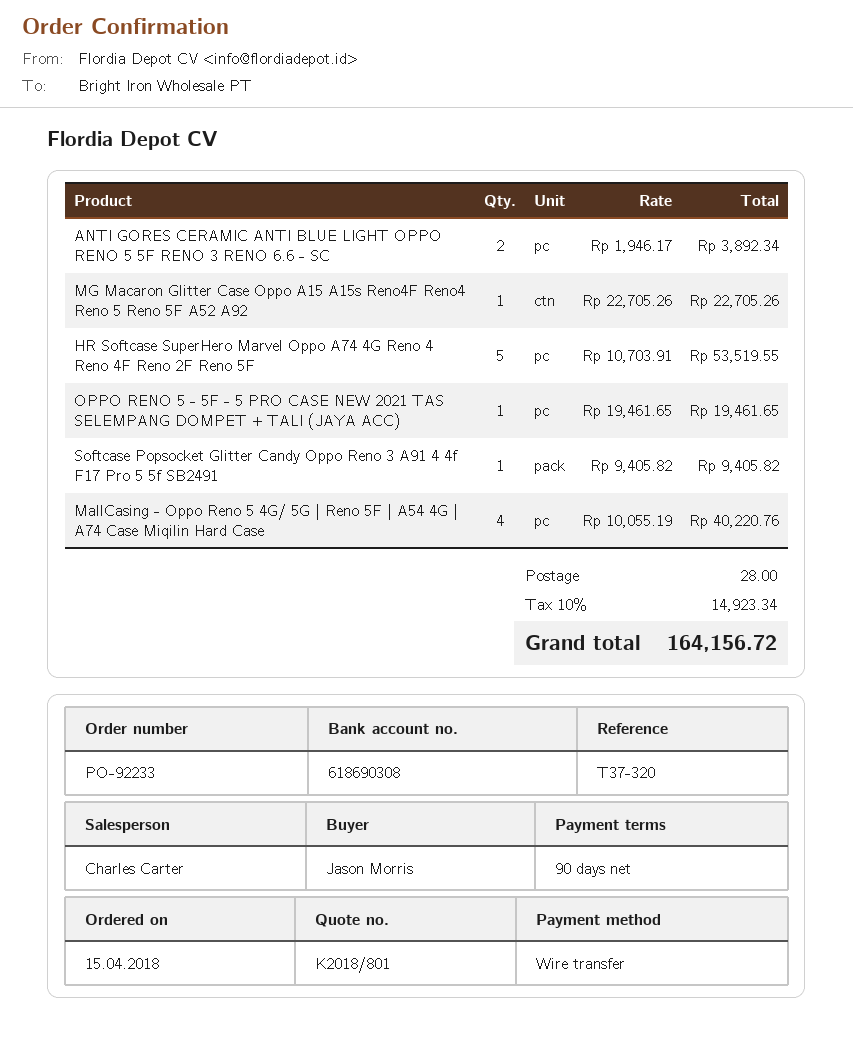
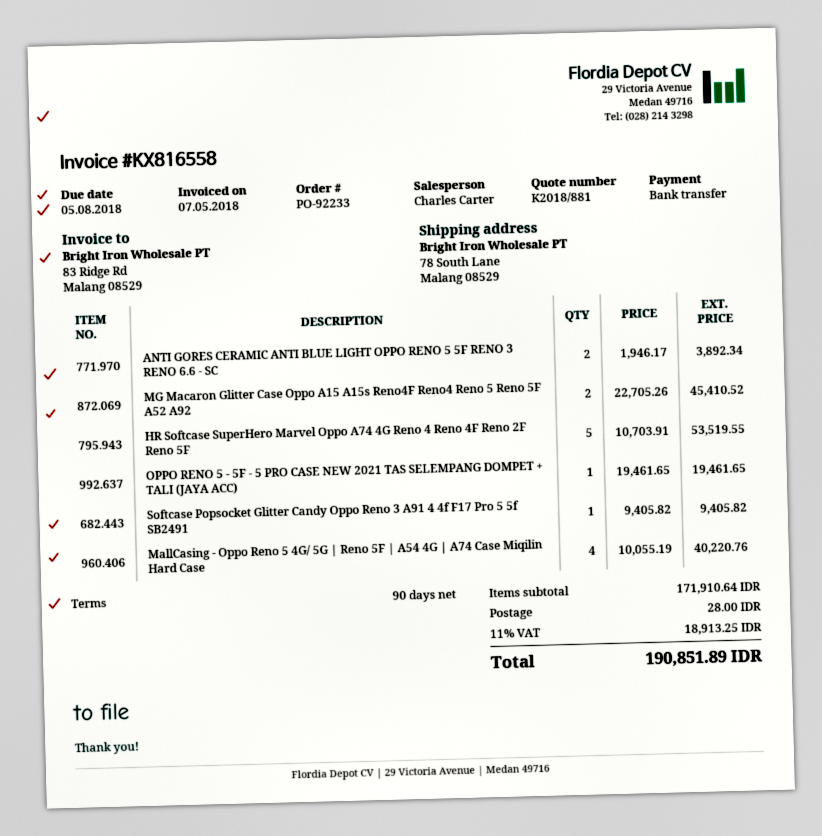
quote number: K2018/801 -> K2018/881
MG Macaron Glitter Case Oppo A15 A15s Reno4F Reno4 Reno 5 Reno 5F A52 A92: 1 x 22705.26 = 22705.26 -> 2 x 22705.26 = 45410.52
tax: 10% = 14923.34 -> 11% = 18913.25
total: 164156.72 -> 190851.89

